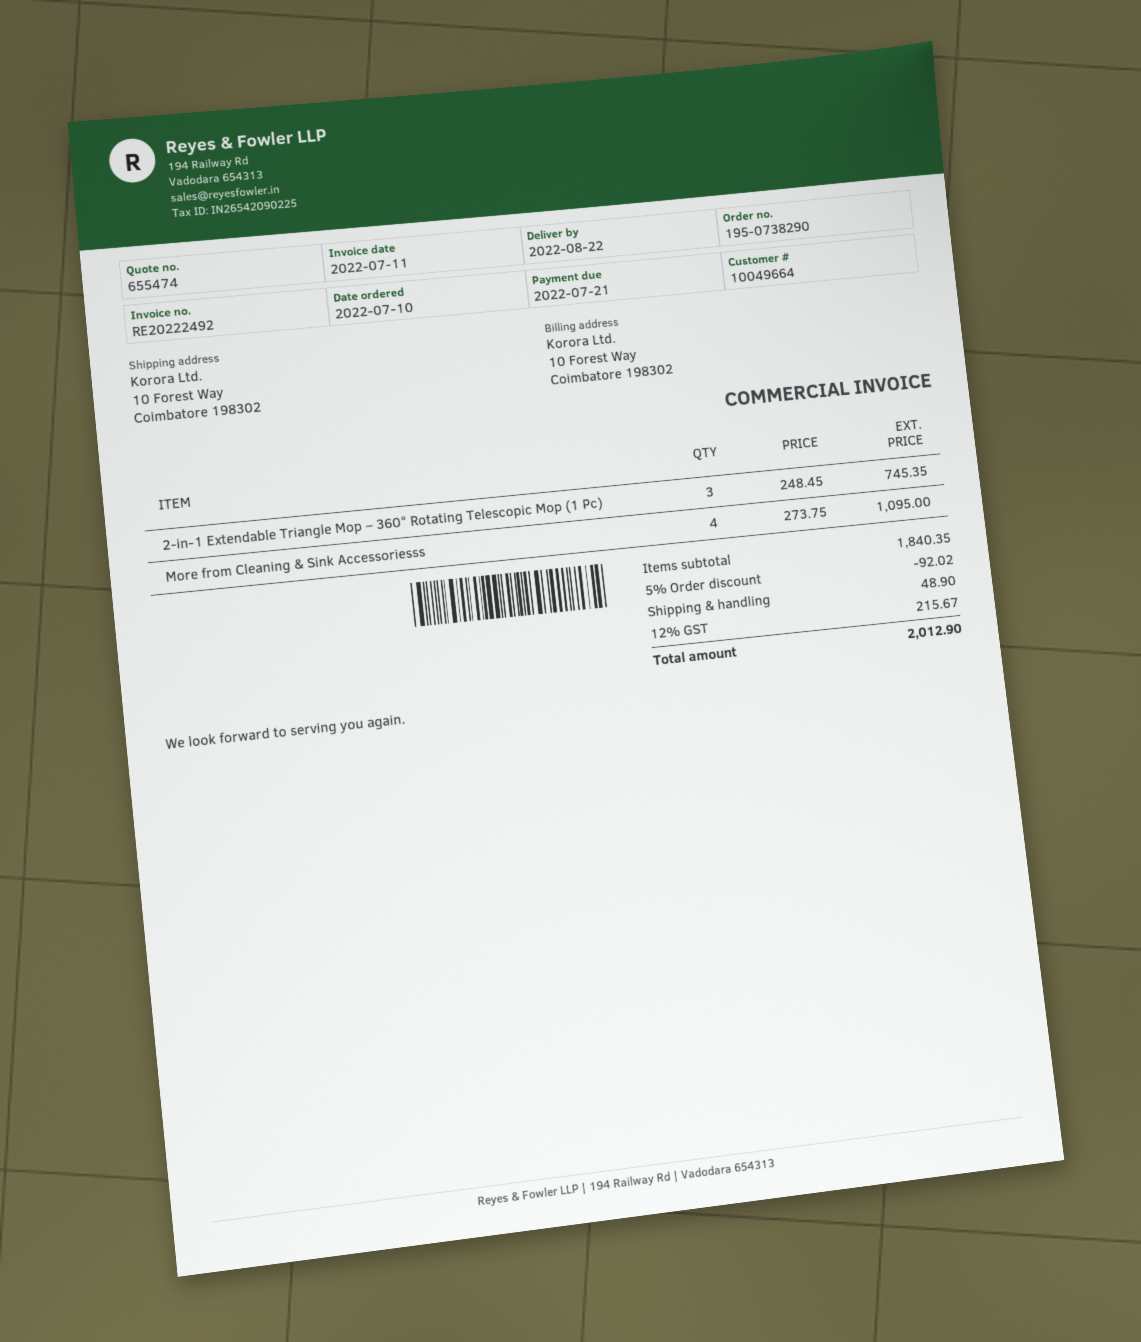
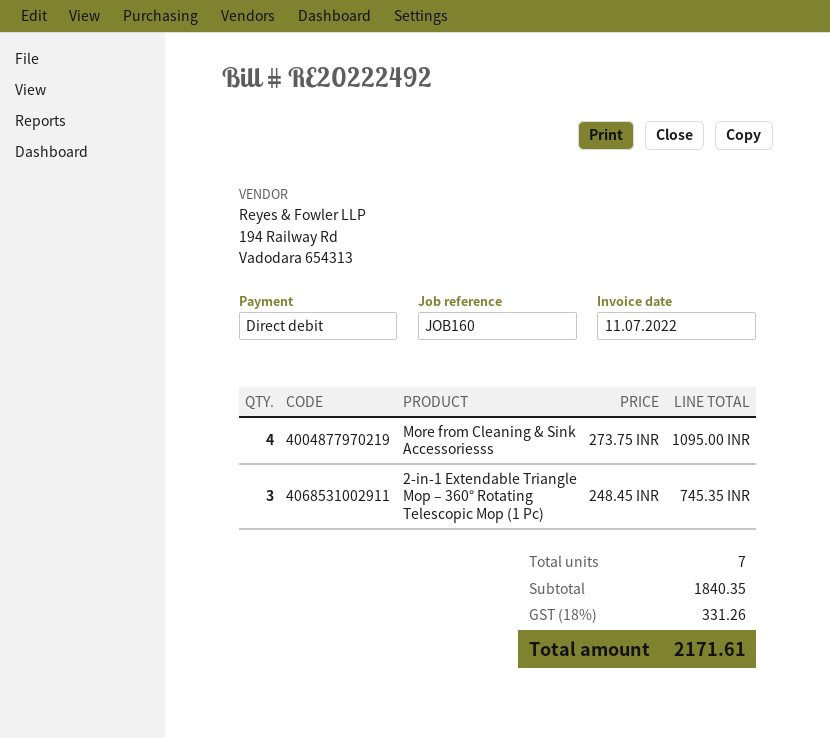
discount: 5% = 92.02 -> none
shipping: 48.90 -> none
tax: 12% = 215.67 -> 18% = 331.26
total: 2012.90 -> 2171.61

